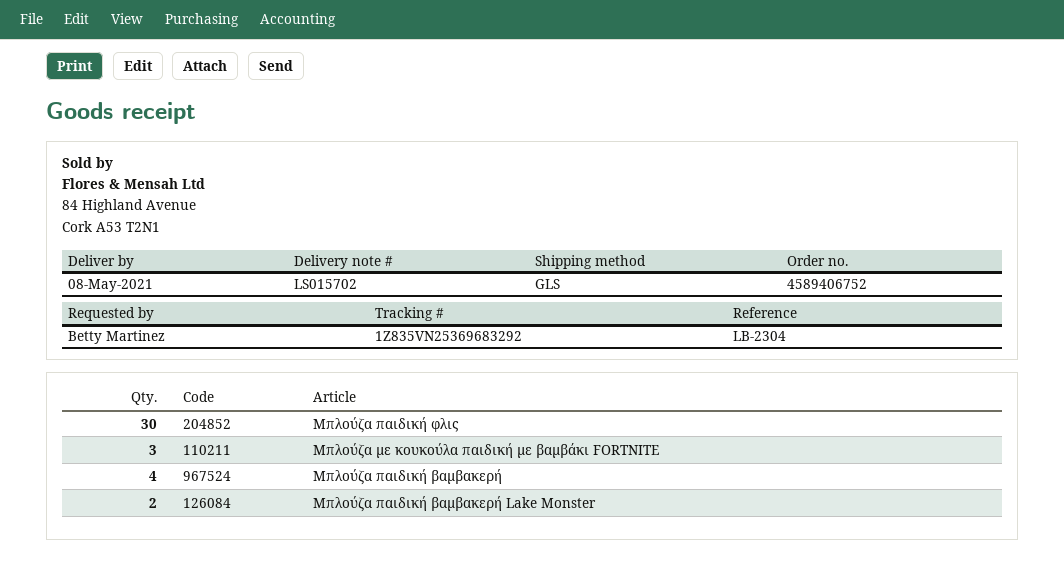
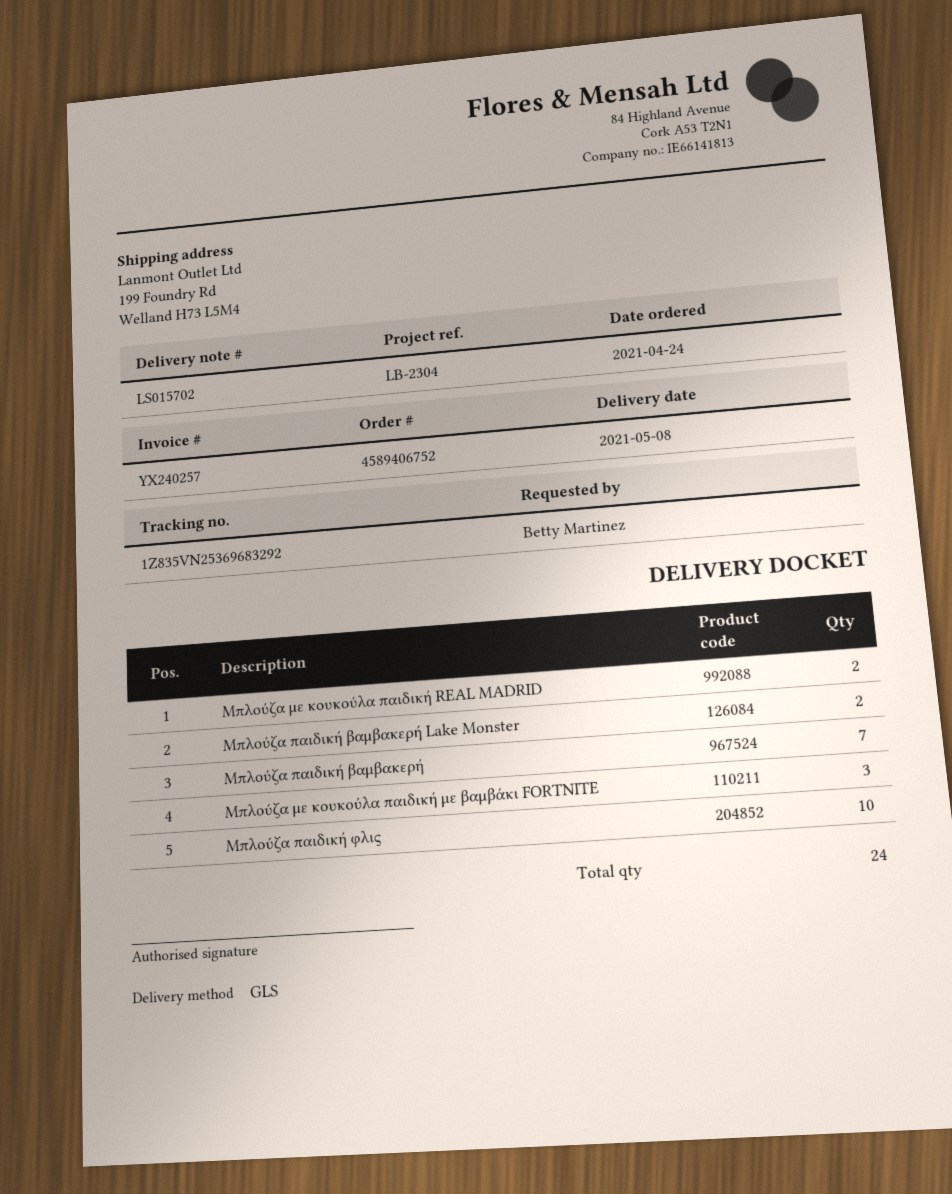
Μπλούζα παιδική φλις: 30 -> 10
Μπλούζα παιδική βαμβακερή: 4 -> 7
Μπλούζα με κουκούλα παιδική REAL MADRID: none -> 2

